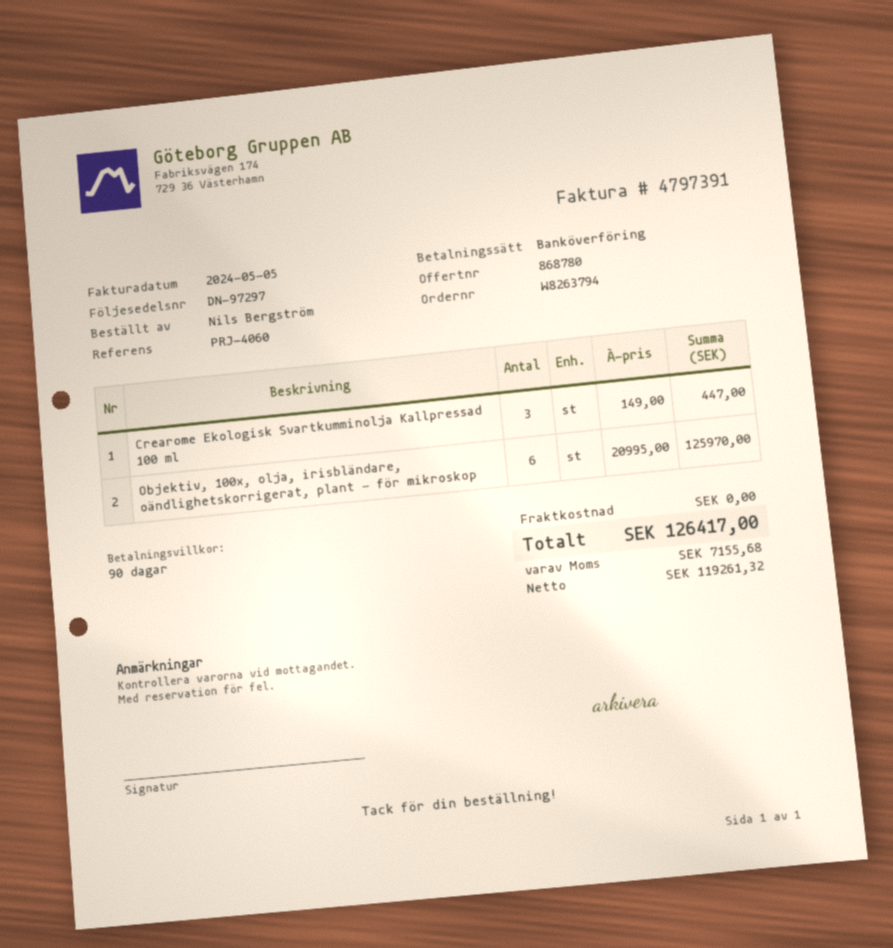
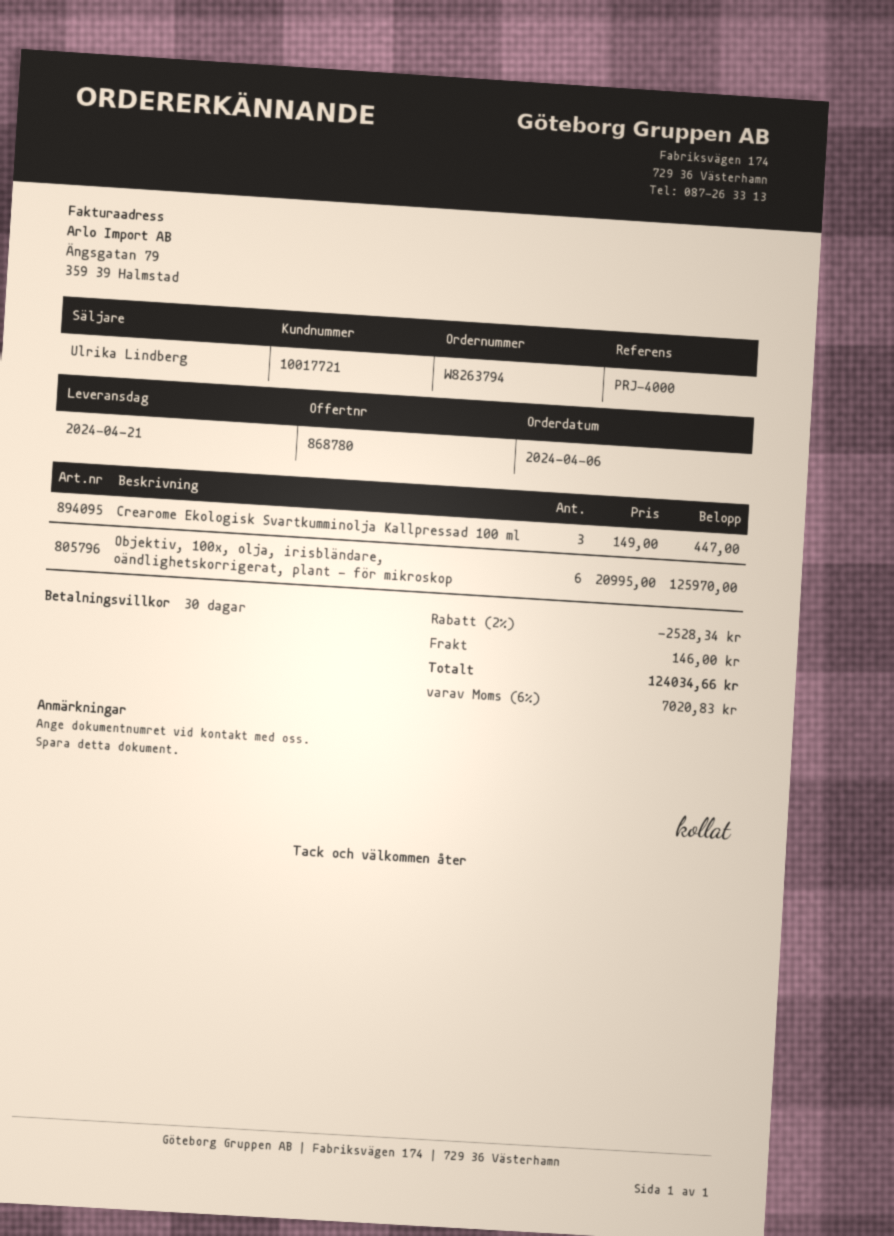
payment terms: 90 days -> 30 days
reference: PRJ-4060 -> PRJ-4000
discount: none -> 2% = 2528.34
shipping: 0.00 -> 146.00
tax: 7155.68 -> 7020.83
total: 126417.00 -> 124034.66

